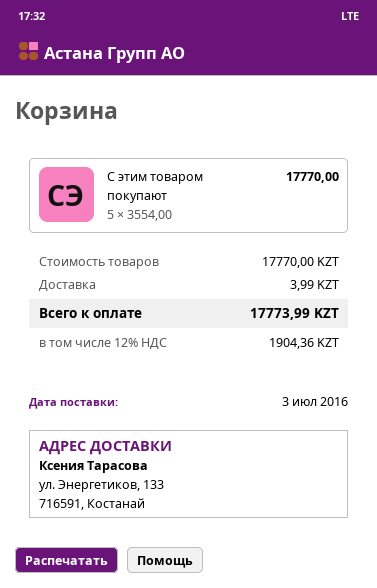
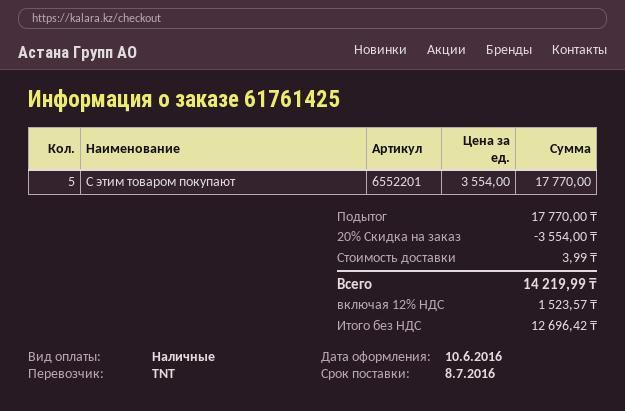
delivery date: 2016-07-03 -> 2016-07-08
discount: none -> 20% = 3554.00
tax: 12% = 1904.36 -> 12% = 1523.57
total: 17773.99 -> 14219.99

